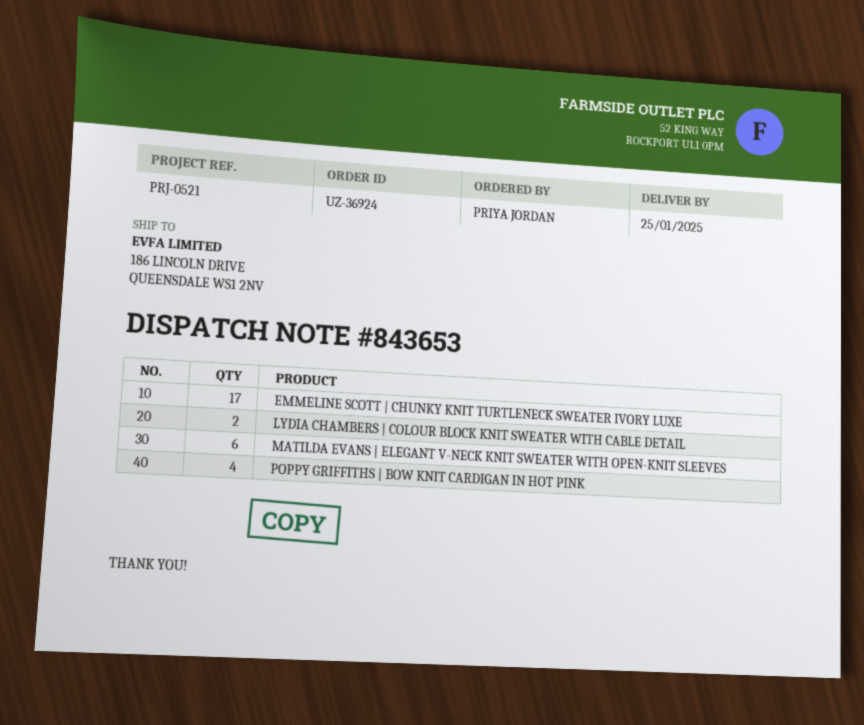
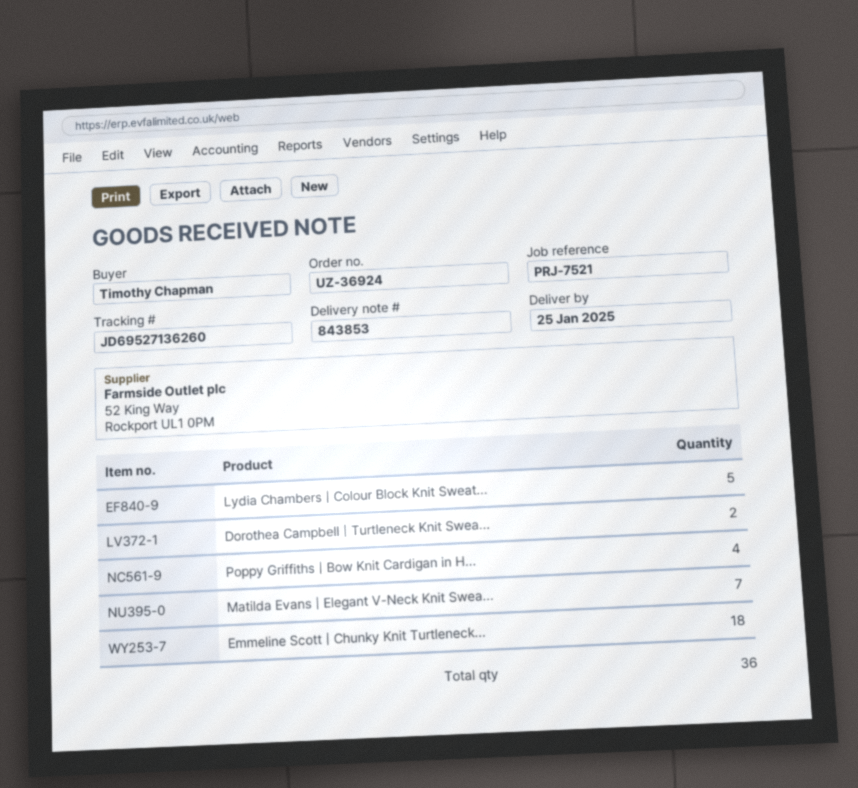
delivery note number: 843653 -> 843853
reference: PRJ-0521 -> PRJ-7521
ordered by: PRIYA JORDAN -> Timothy Chapman
EMMELINE SCOTT | CHUNKY KNIT TURTLENECK SWEATER IVORY LUXE: 17 -> 18
LYDIA CHAMBERS | COLOUR BLOCK KNIT SWEATER WITH CABLE DETAIL: 2 -> 5
MATILDA EVANS | ELEGANT V-NECK KNIT SWEATER WITH OPEN-KNIT SLEEVES: 6 -> 7
Dorothea Campbell | Turtleneck Knit Swea...: none -> 2

